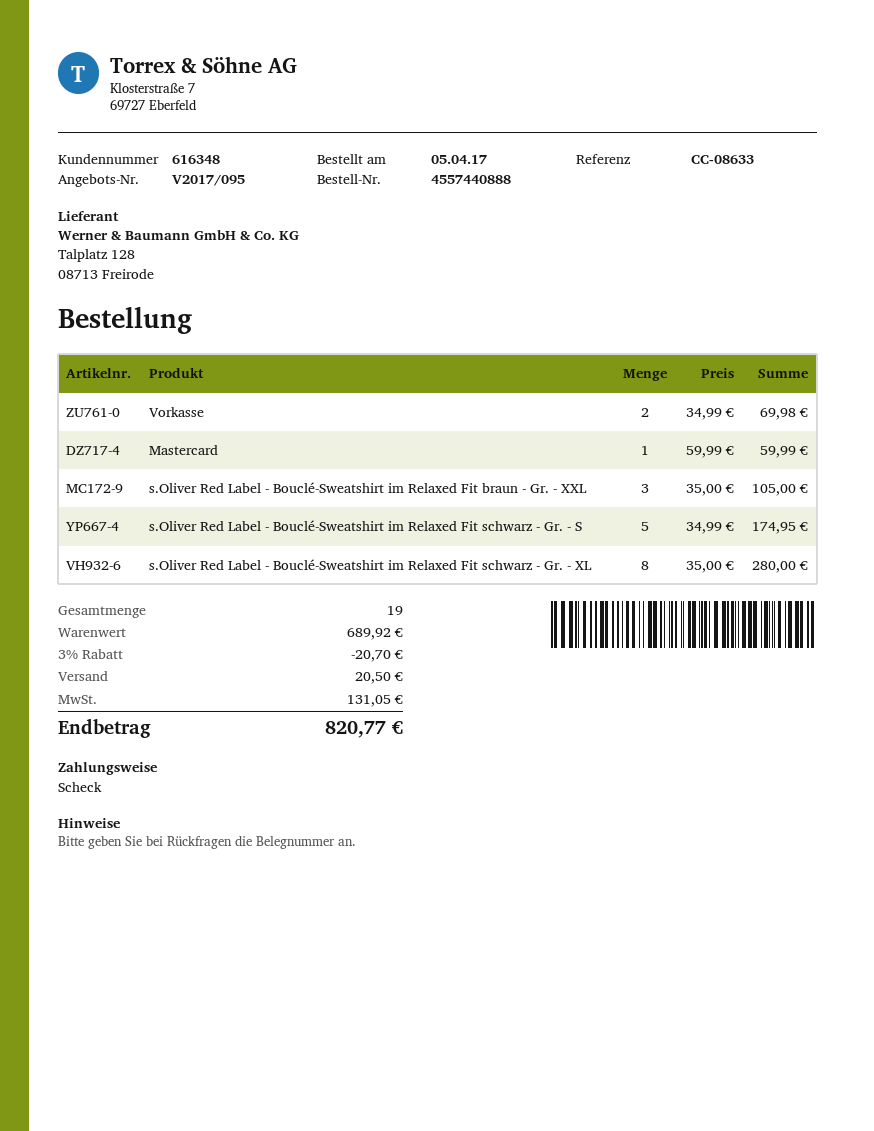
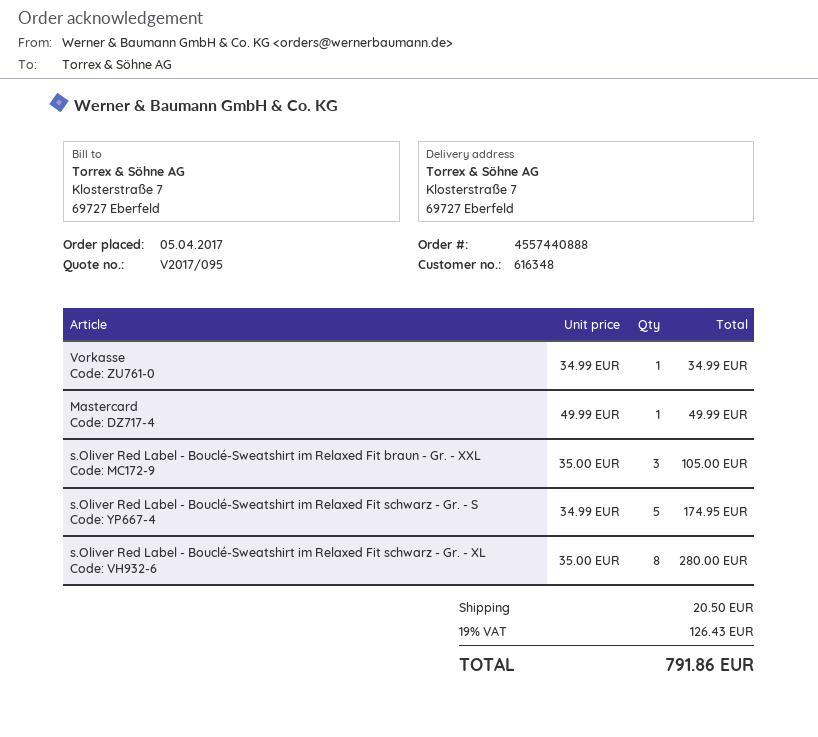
Vorkasse: 2 x 34.99 = 69.98 -> 1 x 34.99 = 34.99
Mastercard: 1 x 59.99 = 59.99 -> 1 x 49.99 = 49.99
discount: 3% = 20.70 -> none
tax: 131.05 -> 126.43
total: 820.77 -> 791.86

